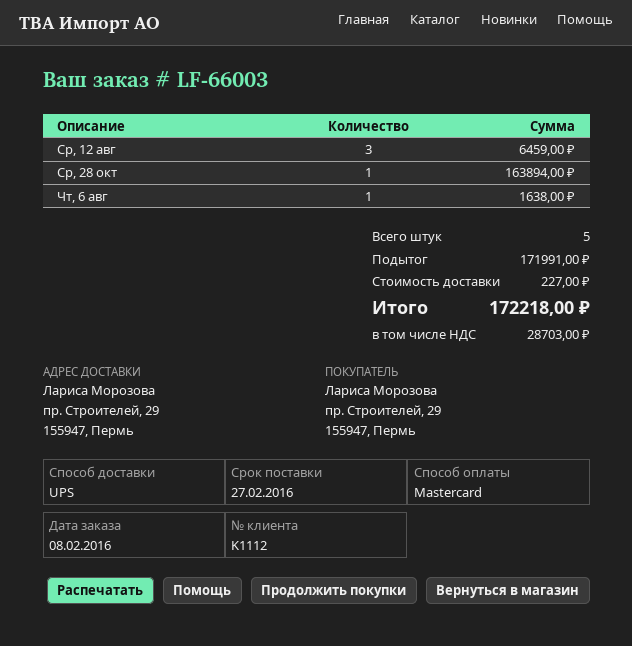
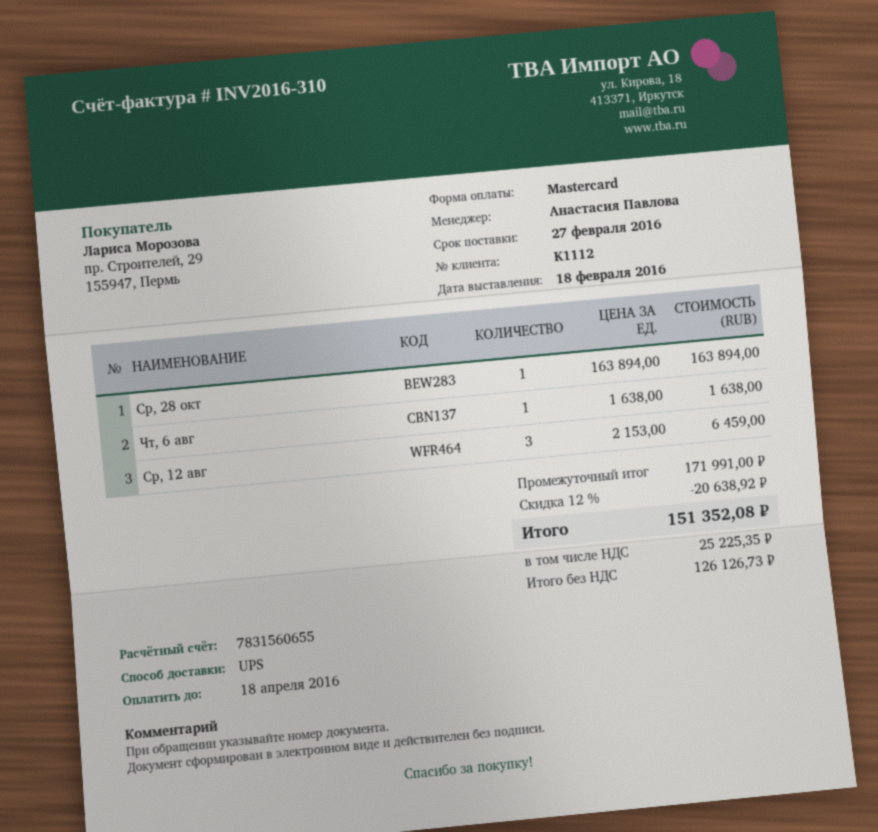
discount: none -> 12% = 20638.92
shipping: 227.00 -> none
tax: 28703.00 -> 25225.35
total: 172218.00 -> 151352.08

